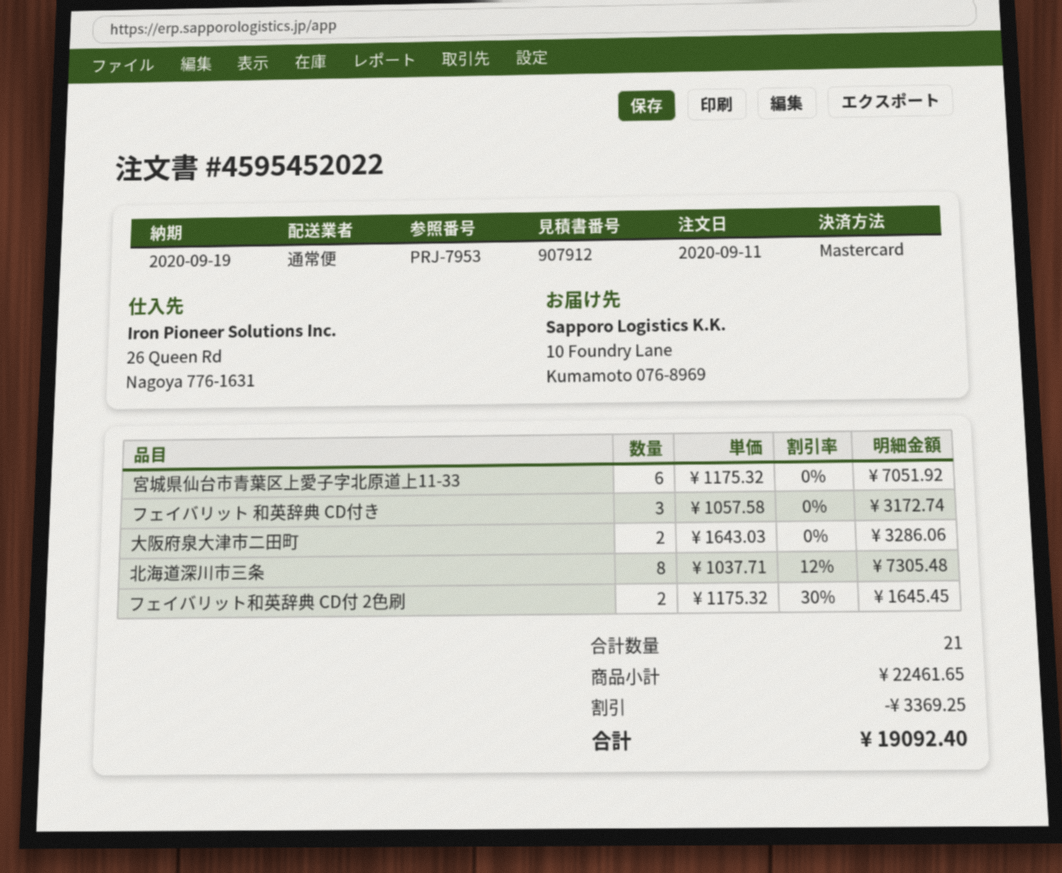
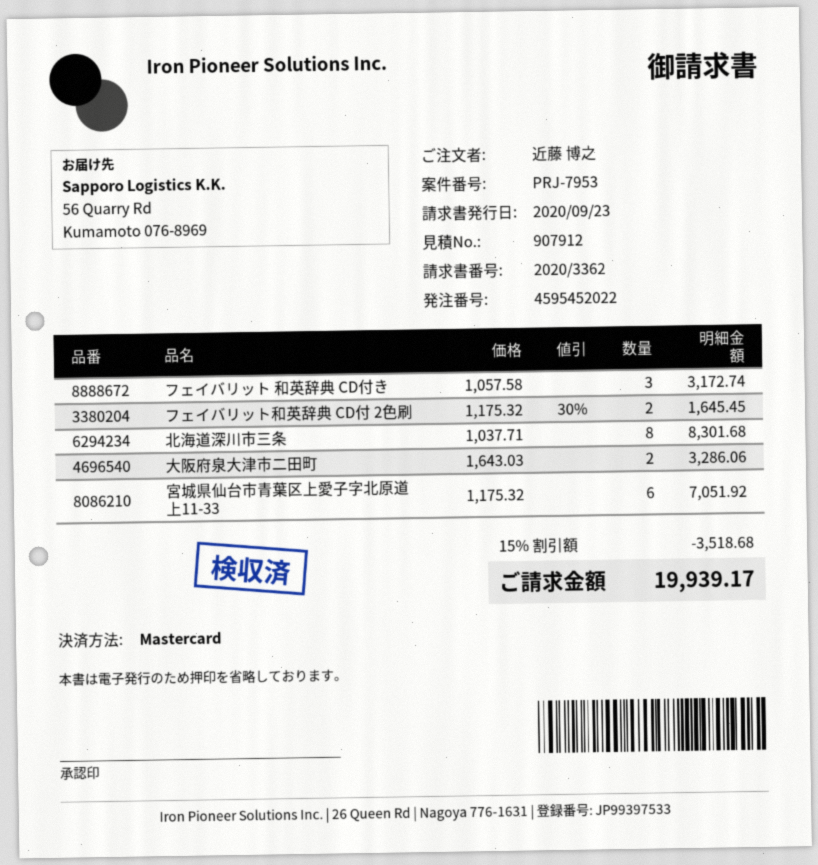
ship to: 10 Foundry Lane, Kumamoto 076-8969 -> 56 Quarry Rd, Kumamoto 076-8969
北海道深川市三条: 8 x 1037.71 - 12% = 7305.48 -> 8 x 1037.71 = 8301.68
discount: 3369.25 -> 3518.68
total: 19092.40 -> 19939.17

